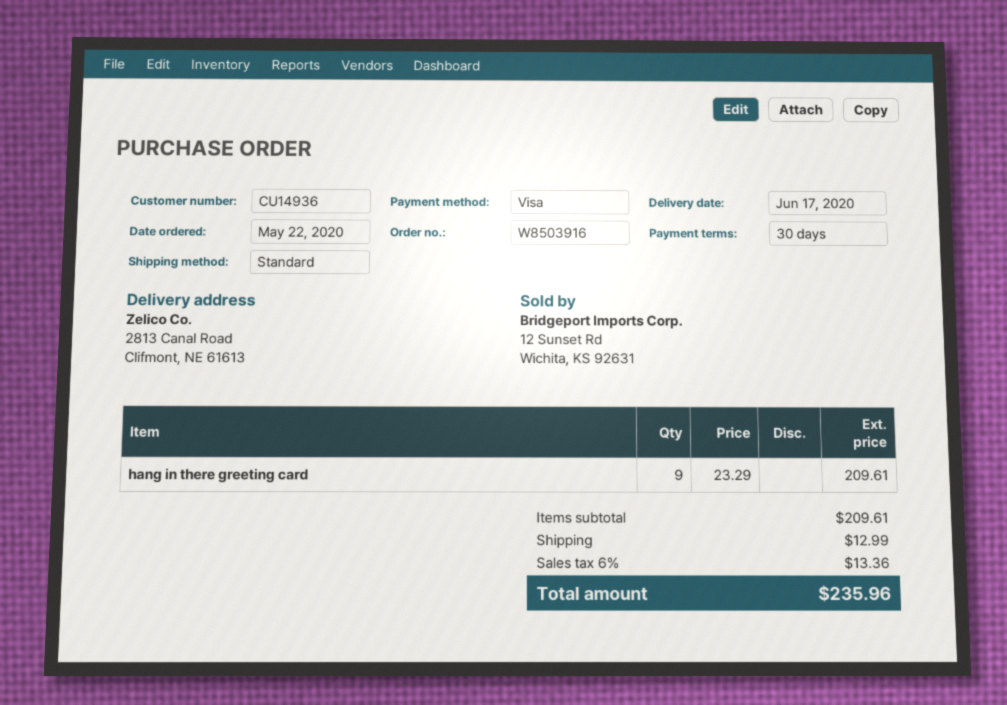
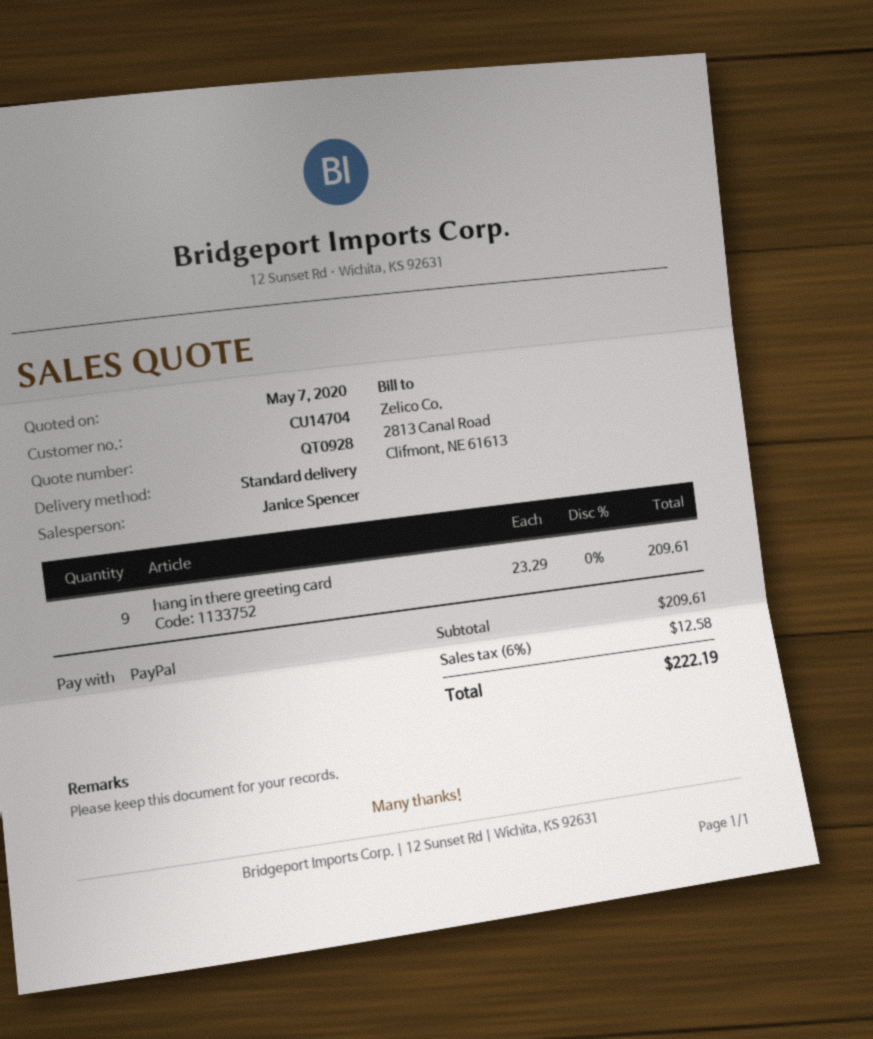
customer number: CU14936 -> CU14704
payment method: Visa -> PayPal
shipping: 12.99 -> none
tax: 6% = 13.36 -> 6% = 12.58
total: 235.96 -> 222.19

